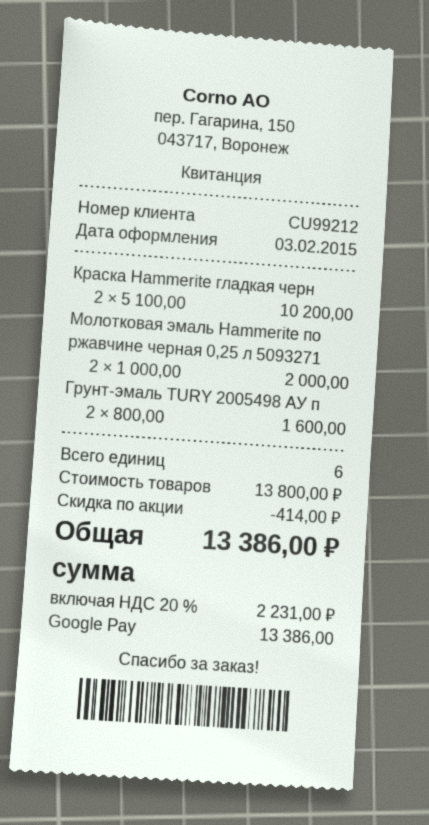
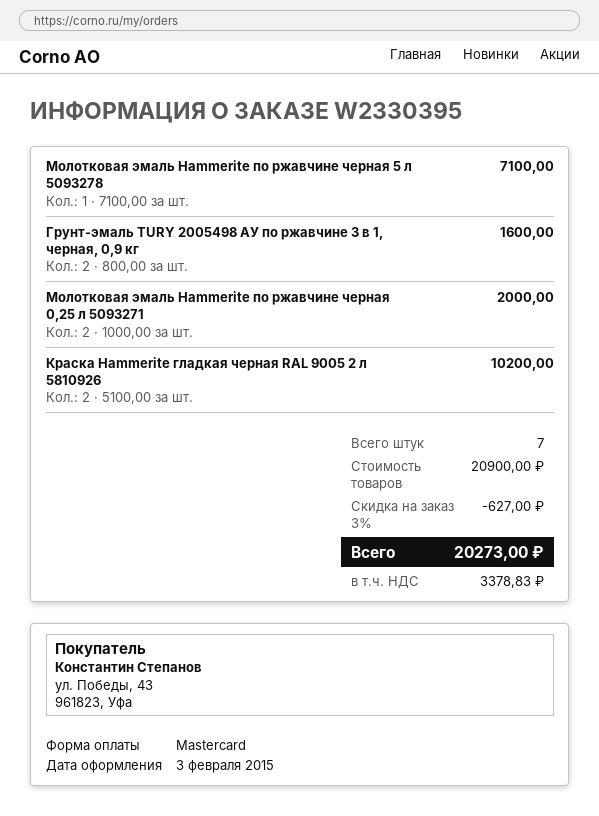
payment method: Google Pay -> Mastercard
Молотковая эмаль Hammerite по ржавчине черная 5 л 5093278: none -> 1 x 7100.00 = 7100.00
total quantity: 6 -> 7
subtotal: 13800.00 -> 20900.00
discount: 414.00 -> 627.00
tax: 2231.00 -> 3378.83
total: 13386.00 -> 20273.00

